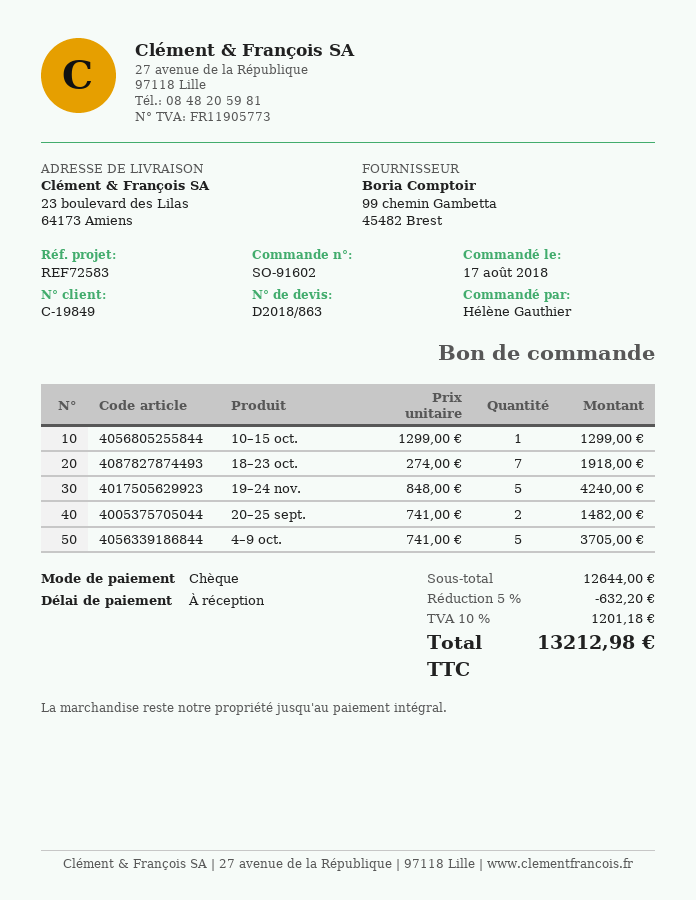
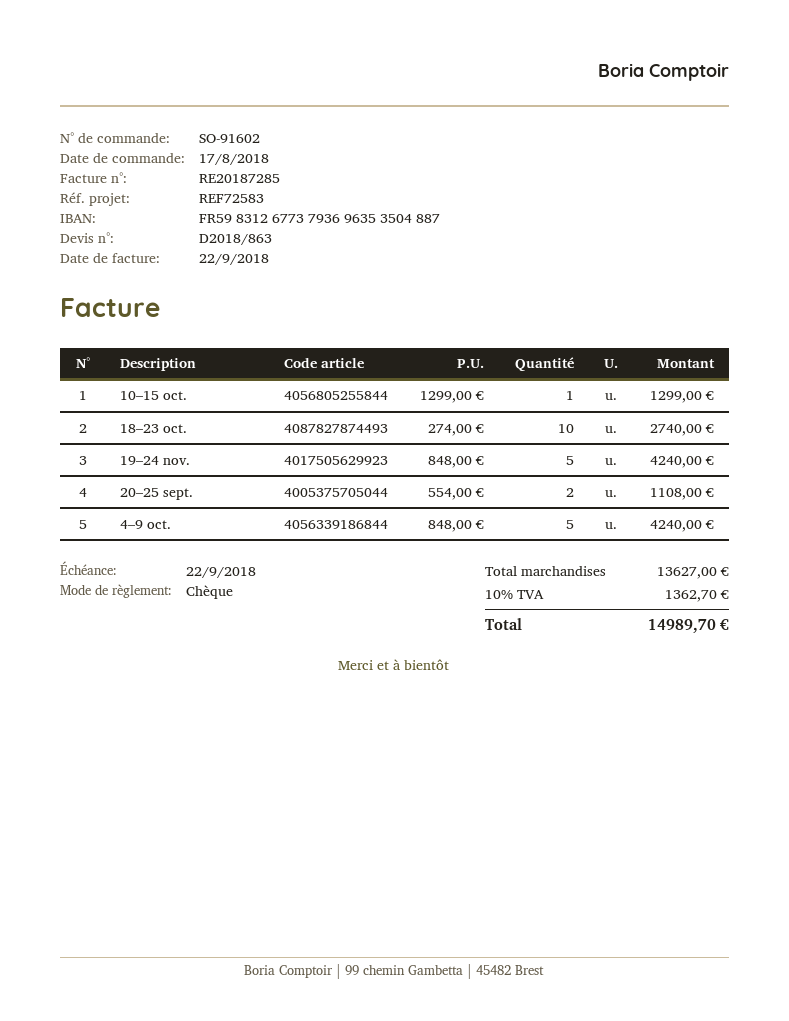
18–23 oct.: 7 x 274.00 = 1918.00 -> 10 x 274.00 = 2740.00
20–25 sept.: 2 x 741.00 = 1482.00 -> 2 x 554.00 = 1108.00
4–9 oct.: 5 x 741.00 = 3705.00 -> 5 x 848.00 = 4240.00
subtotal: 12644.00 -> 13627.00
discount: 5% = 632.20 -> none
tax: 10% = 1201.18 -> 10% = 1362.70
total: 13212.98 -> 14989.70

